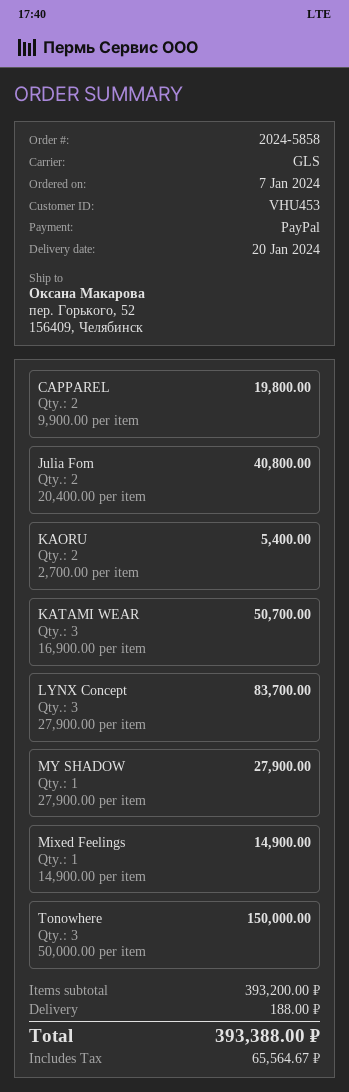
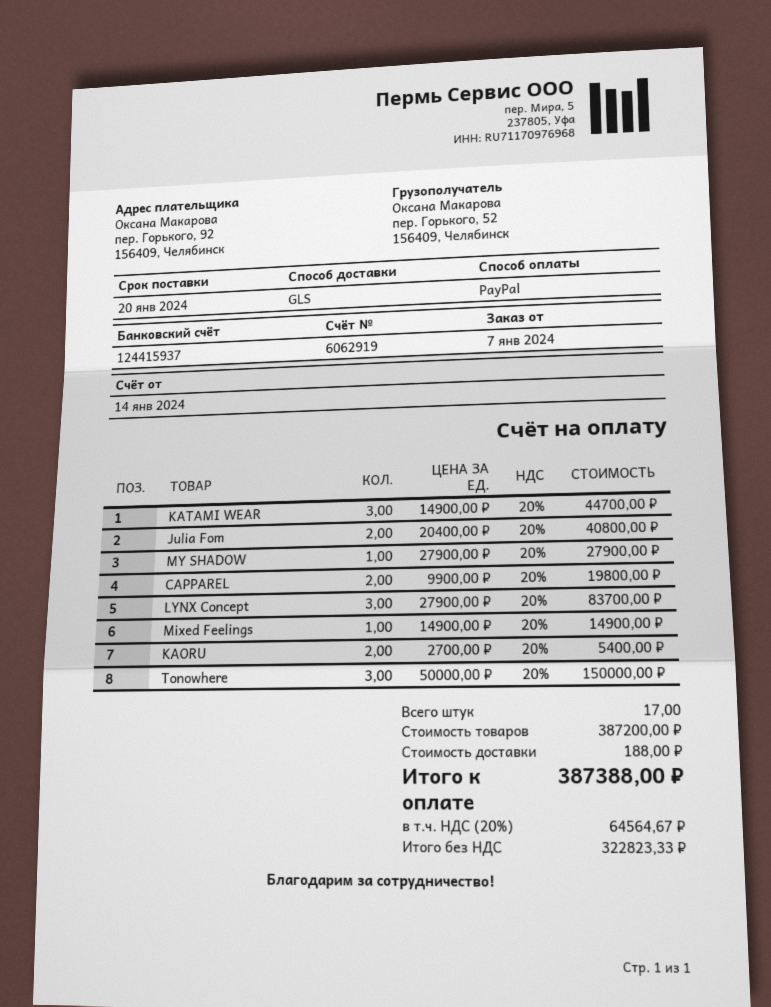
KATAMI WEAR: 3 x 16900.00 = 50700.00 -> 3 x 14900.00 = 44700.00
subtotal: 393200.00 -> 387200.00
tax: 65564.67 -> 64564.67
total: 393388.00 -> 387388.00

